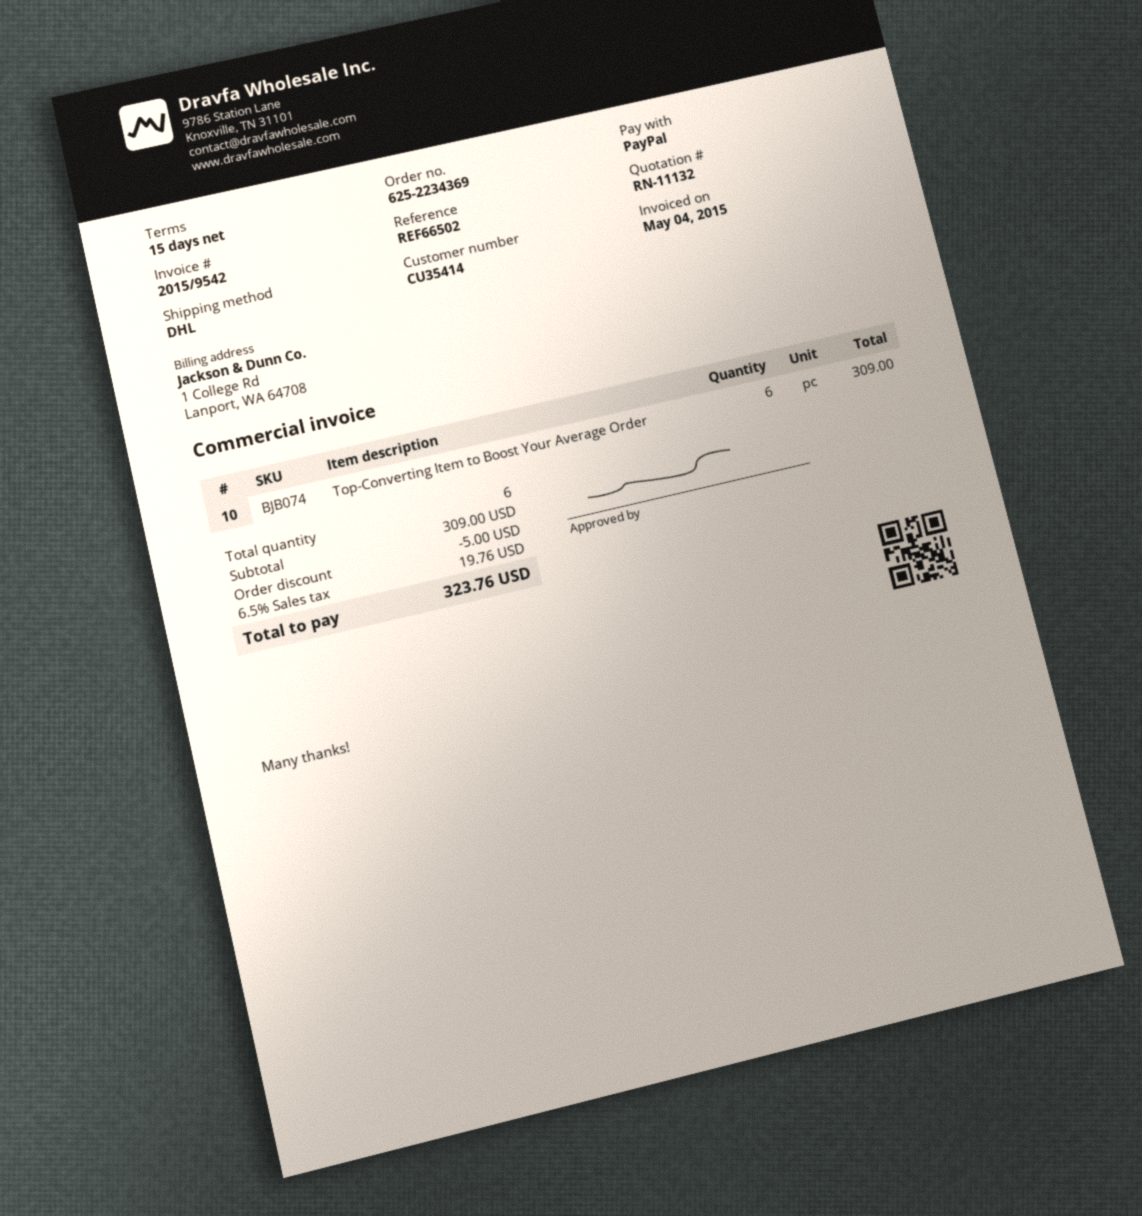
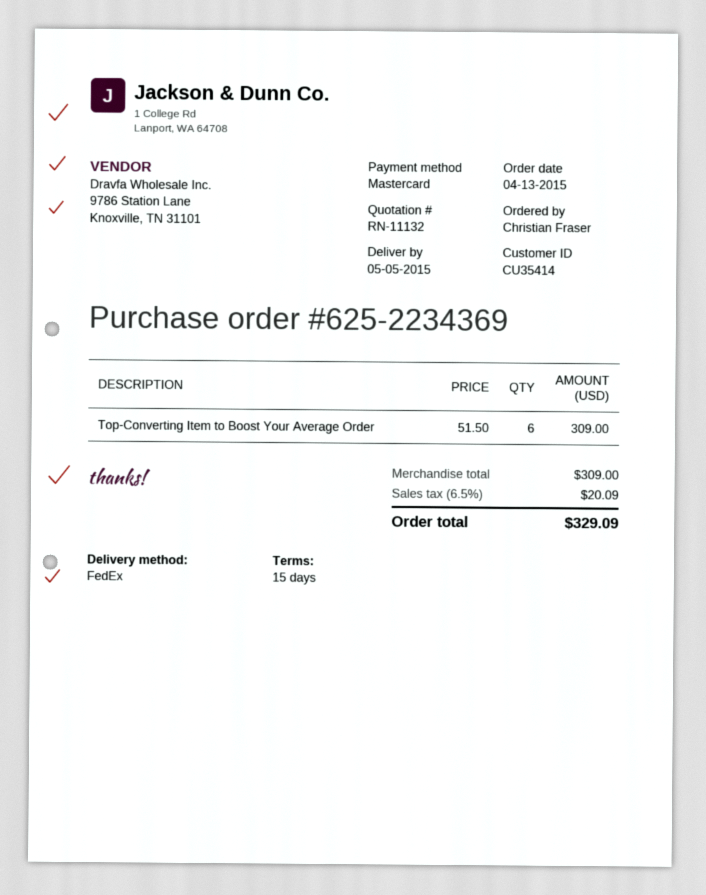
payment method: PayPal -> Mastercard
shipping method: DHL -> FedEx
discount: 5.00 -> none
tax: 6.5% = 19.76 -> 6.5% = 20.09
total: 323.76 -> 329.09

